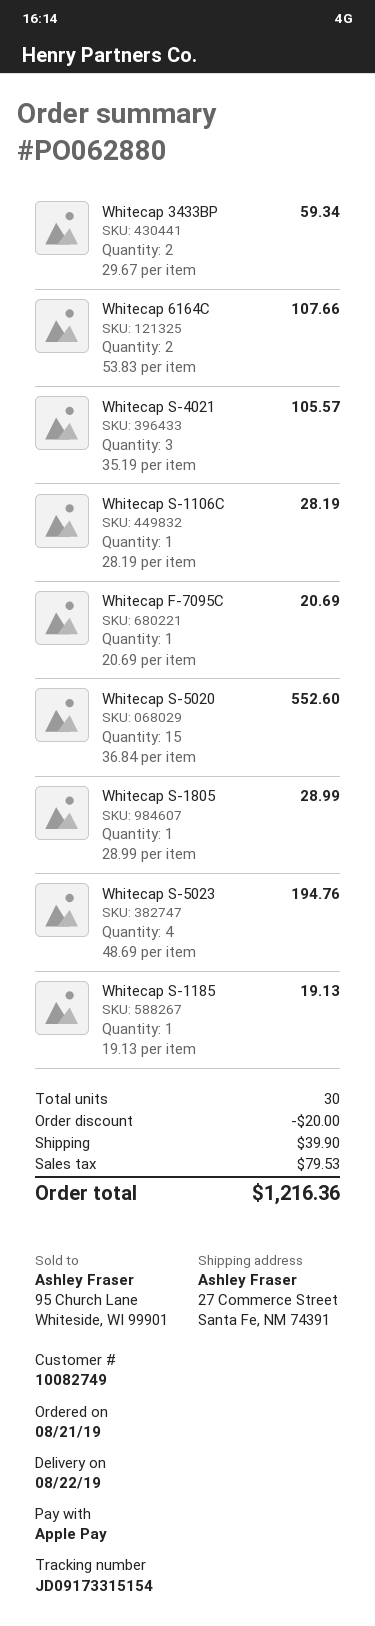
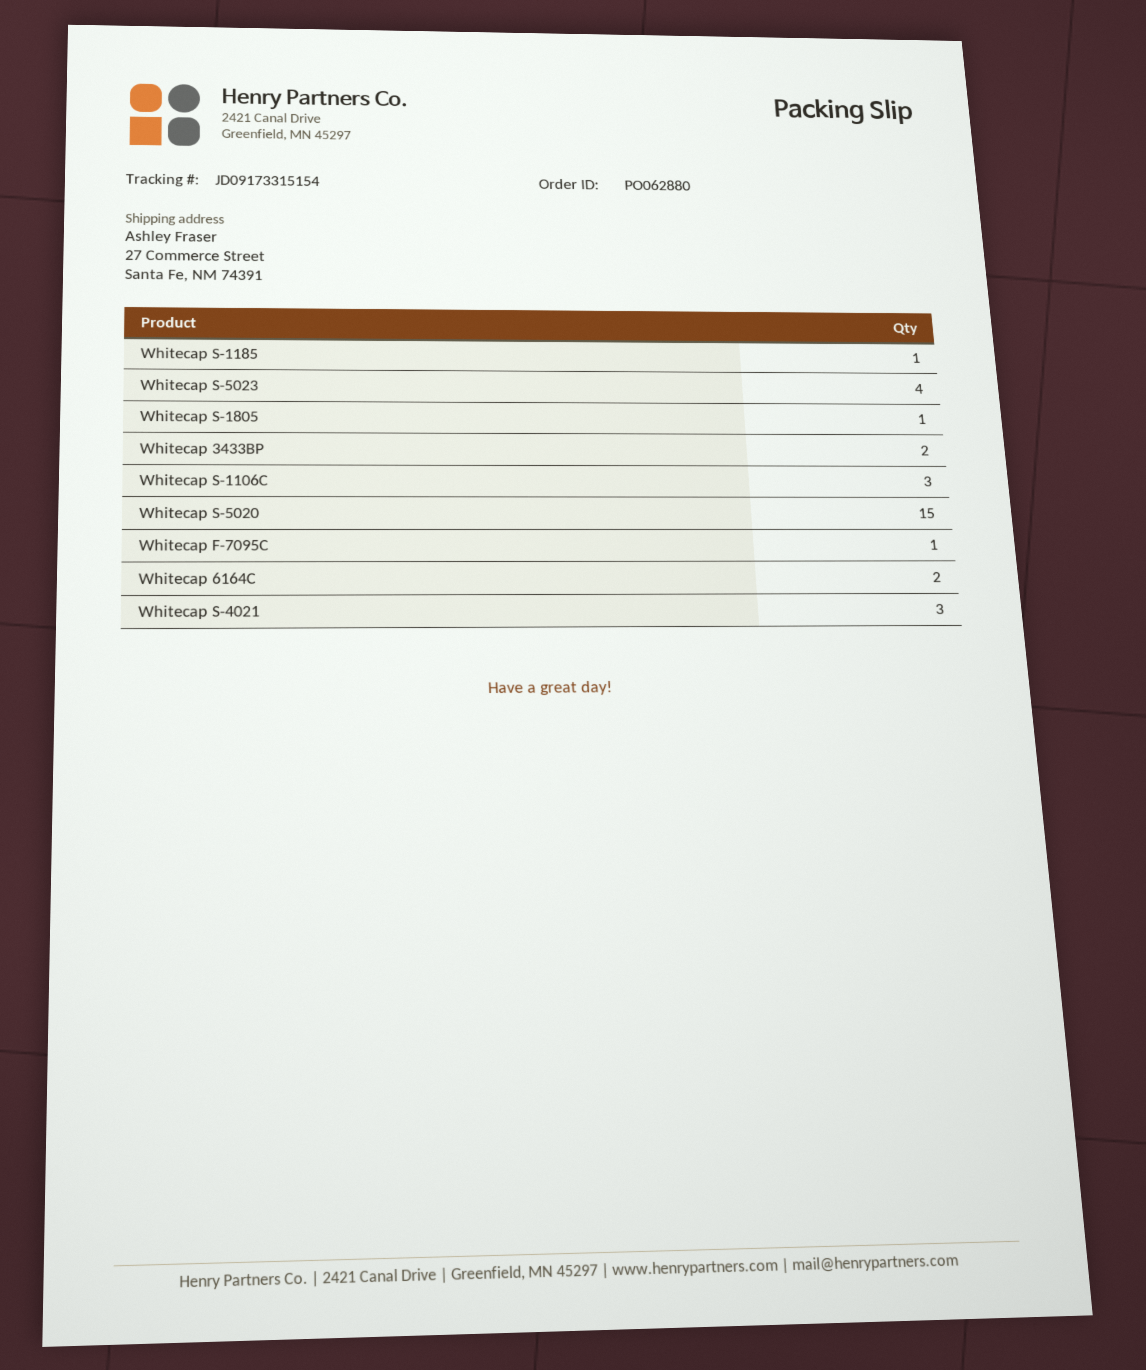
Whitecap S-1106C: 1 -> 3

